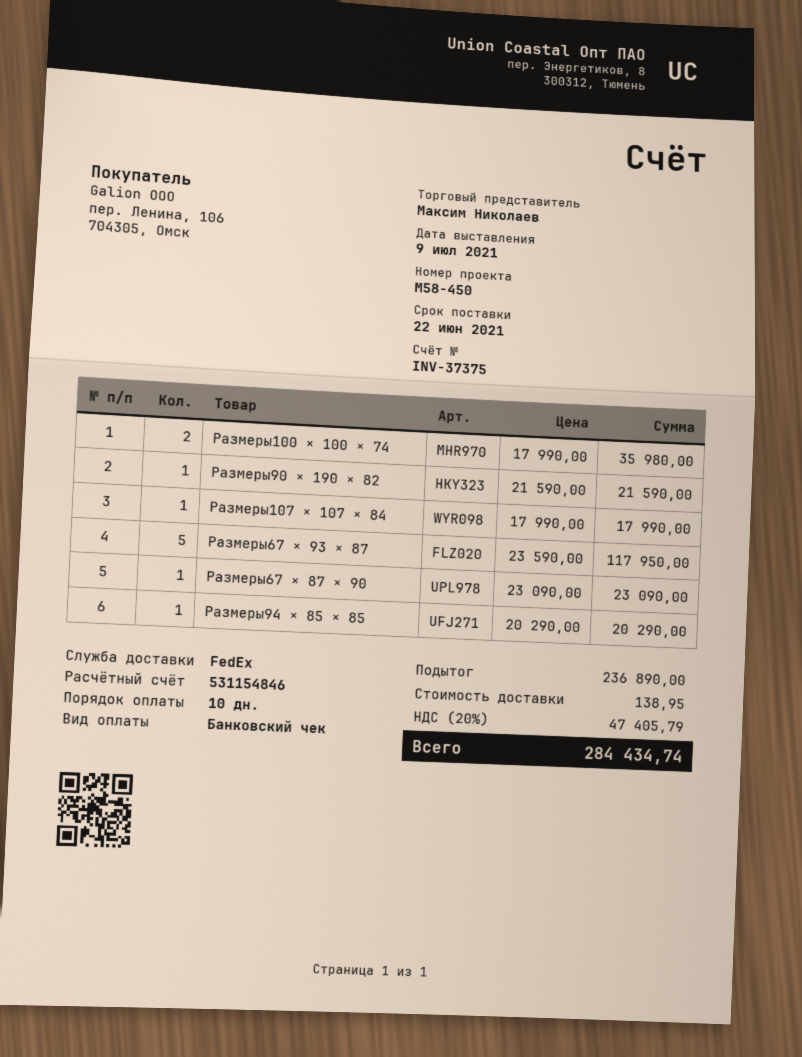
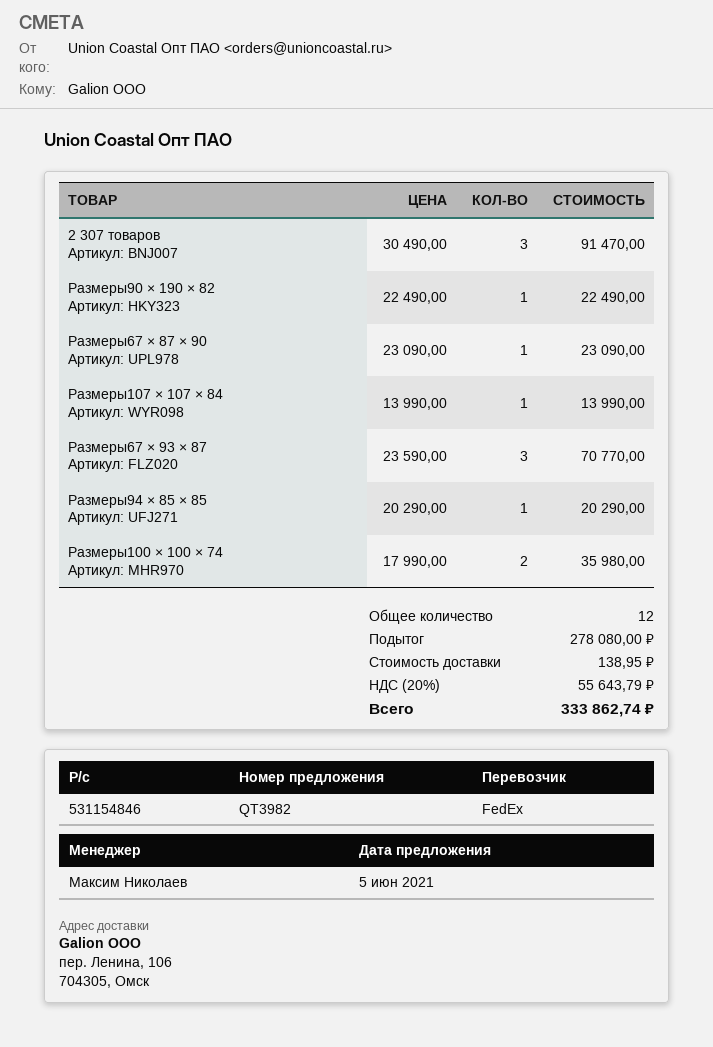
Размеры90 × 190 × 82: 1 x 21590.00 = 21590.00 -> 1 x 22490.00 = 22490.00
Размеры107 × 107 × 84: 1 x 17990.00 = 17990.00 -> 1 x 13990.00 = 13990.00
Размеры67 × 93 × 87: 5 x 23590.00 = 117950.00 -> 3 x 23590.00 = 70770.00
2 307 товаров: none -> 3 x 30490.00 = 91470.00
subtotal: 236890.00 -> 278080.00
tax: 20% = 47405.79 -> 20% = 55643.79
total: 284434.74 -> 333862.74

